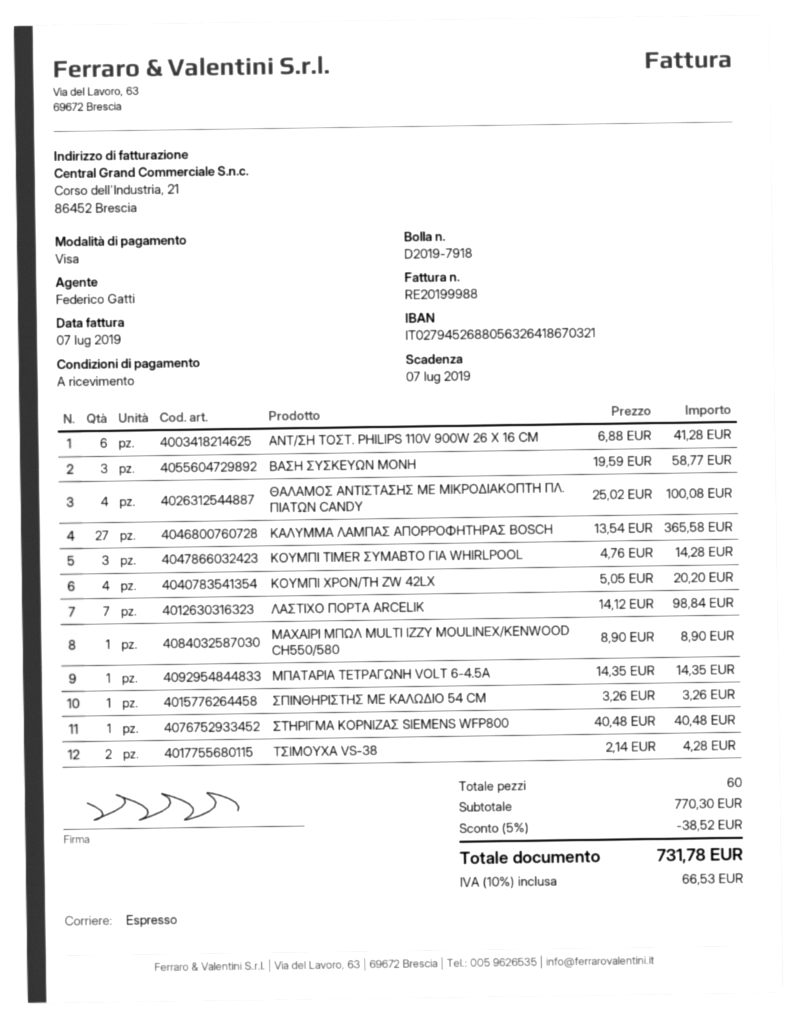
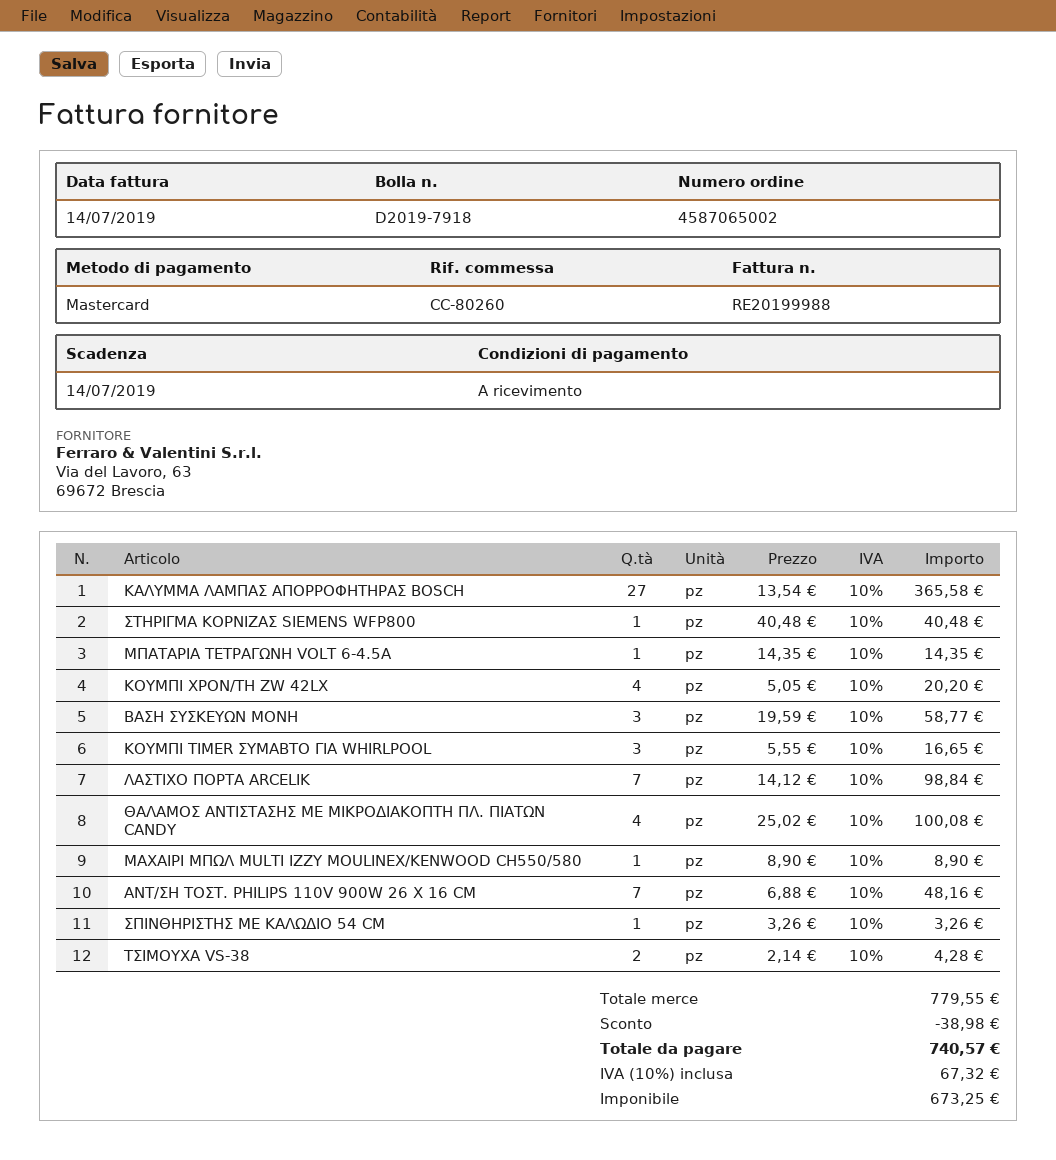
invoice date: 2019-07-07 -> 2019-07-14
due date: 2019-07-07 -> 2019-07-14
payment method: Visa -> Mastercard
ΑΝΤ/ΣΗ ΤΟΣΤ. PHILIPS 110V 900W 26 X 16 CM: 6 x 6.88 = 41.28 -> 7 x 6.88 = 48.16
ΚΟΥΜΠΙ TIMER ΣΥΜΑΒΤΟ ΓΙΑ WHIRLPOOL: 3 x 4.76 = 14.28 -> 3 x 5.55 = 16.65
subtotal: 770.30 -> 779.55
discount: 38.52 -> 38.98
tax: 10% = 66.53 -> 10% = 67.32
total: 731.78 -> 740.57

